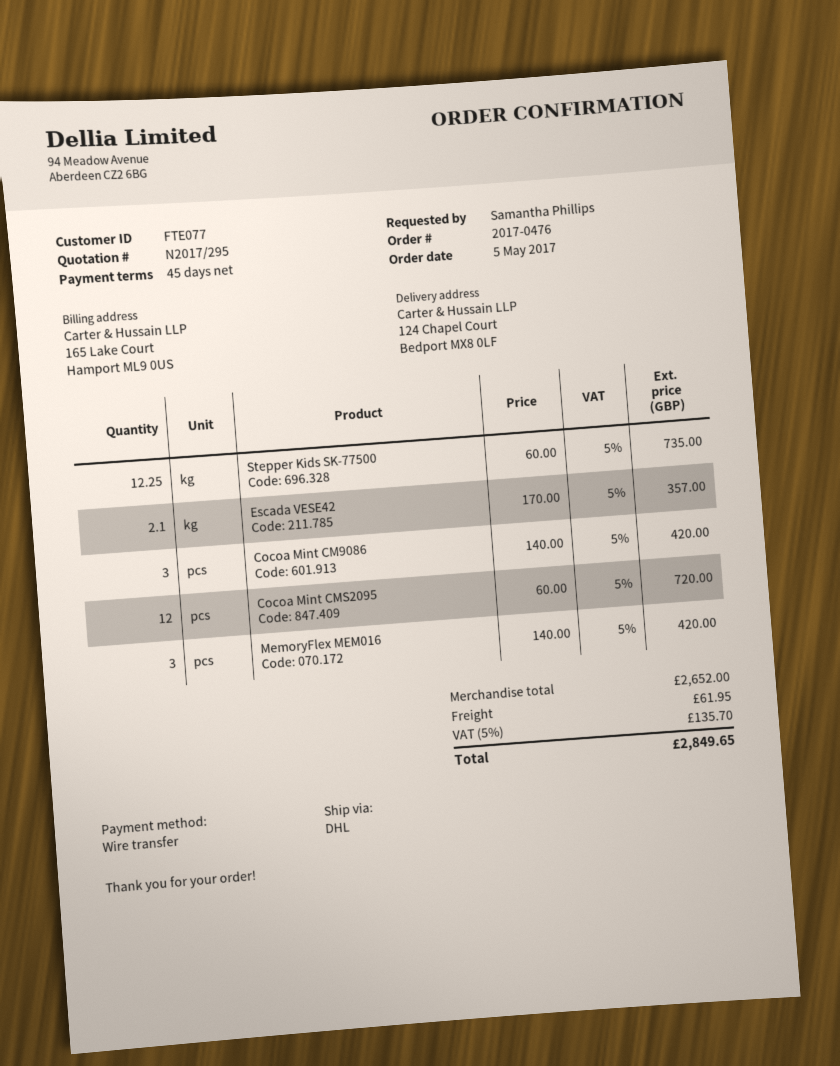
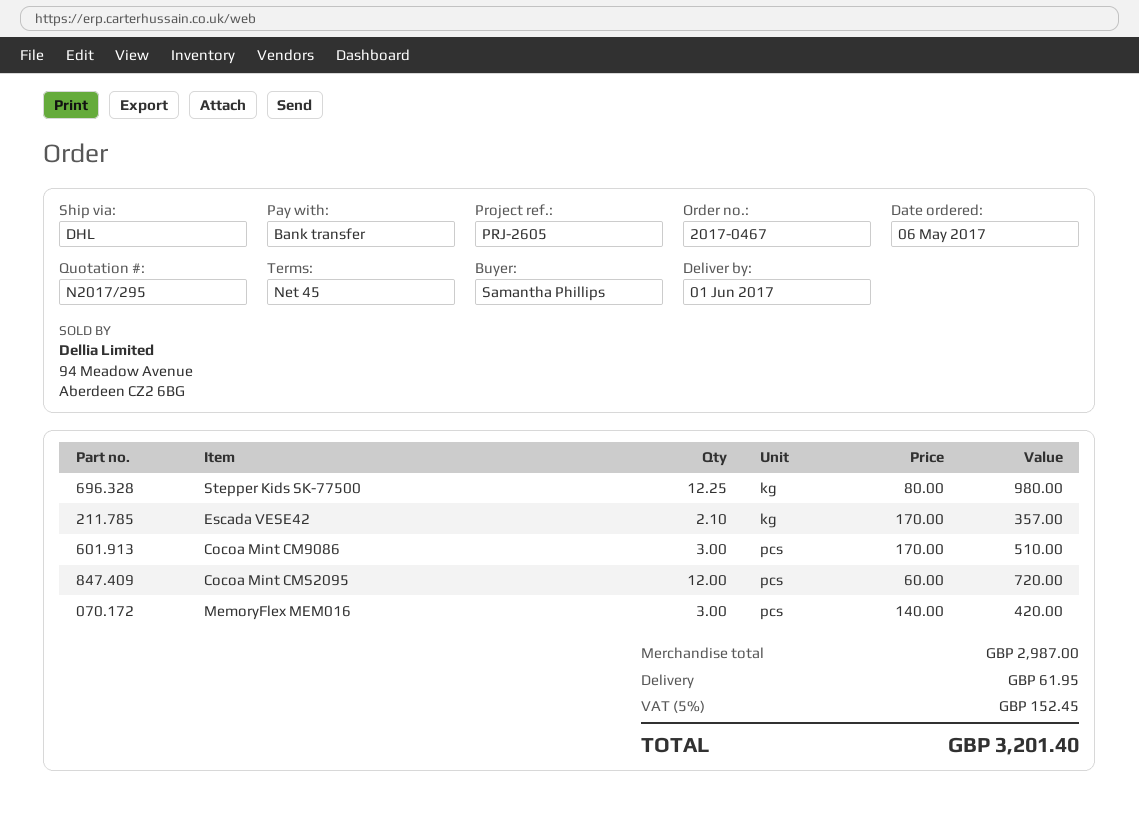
order number: 2017-0476 -> 2017-0467
order date: 2017-05-05 -> 2017-05-06
Stepper Kids SK-77500: 12.25 x 60.00 = 735.00 -> 12.25 x 80.00 = 980.00
Cocoa Mint CM9086: 3 x 140.00 = 420.00 -> 3 x 170.00 = 510.00
subtotal: 2652.00 -> 2987.00
tax: 5% = 135.70 -> 5% = 152.45
total: 2849.65 -> 3201.40

